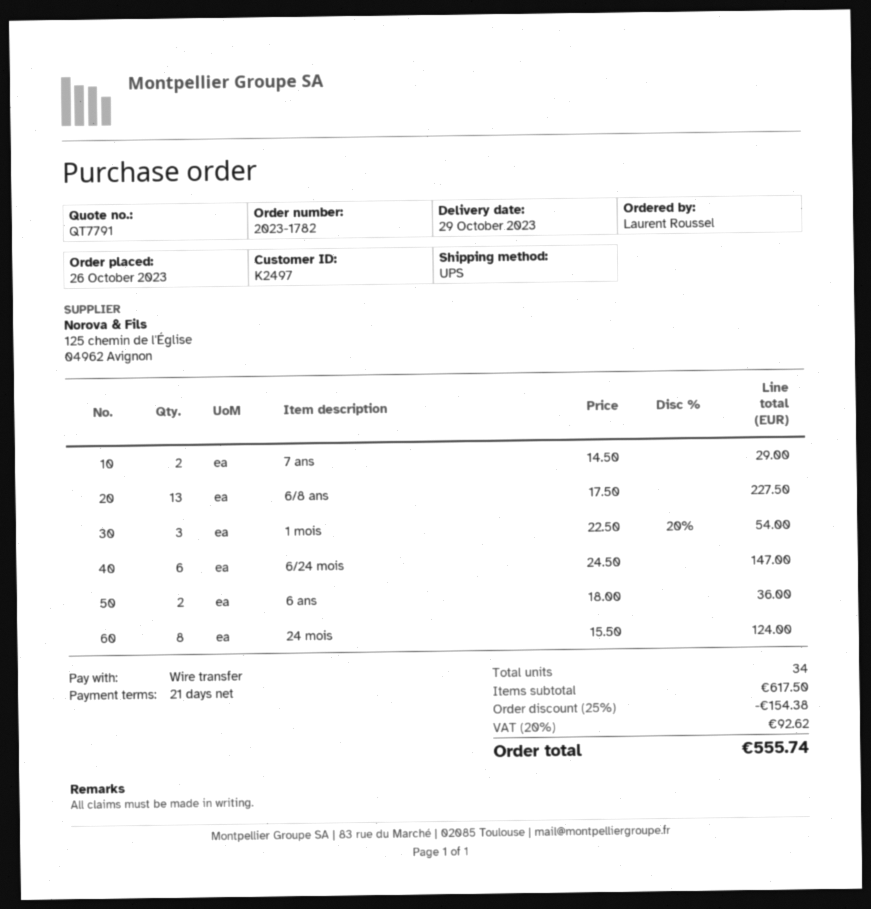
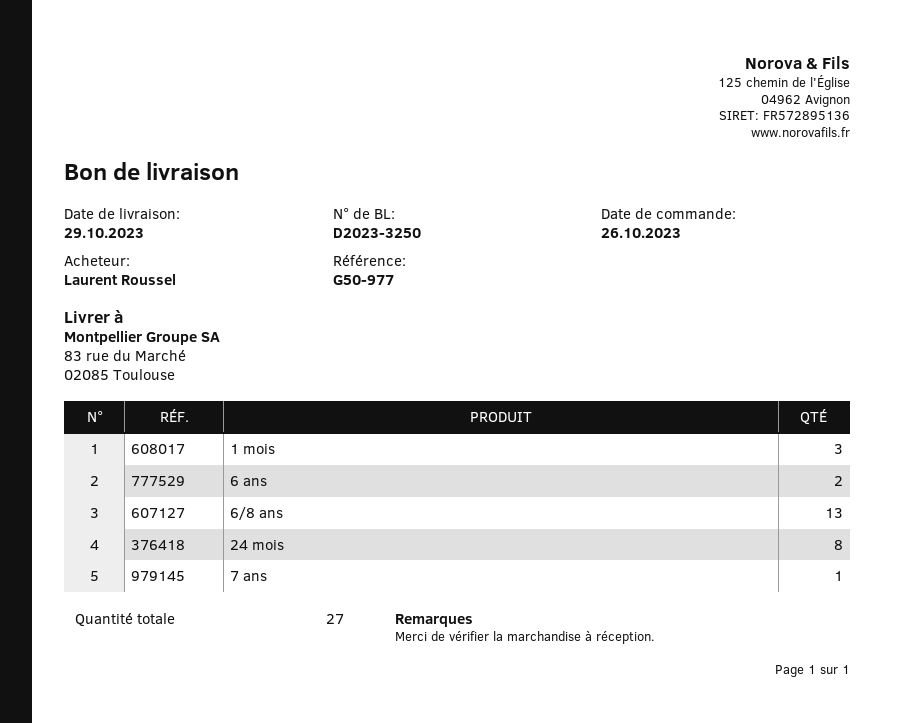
7 ans: 2 -> 1
6/24 mois: 6 -> none
total quantity: 34 -> 27

